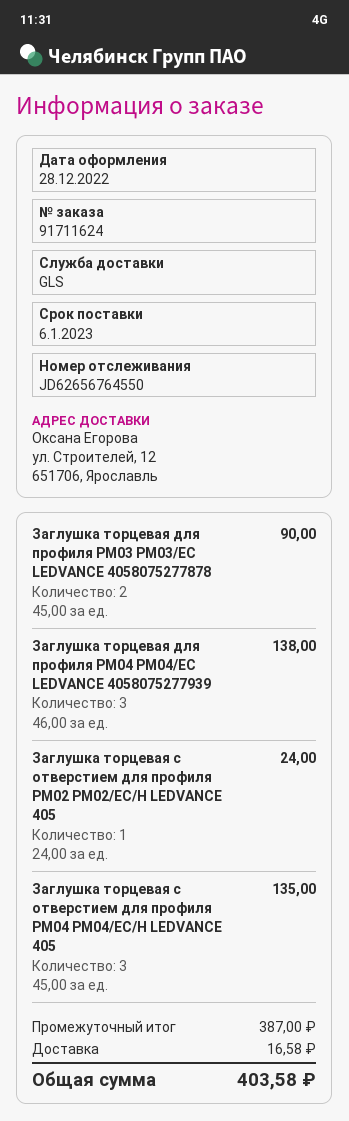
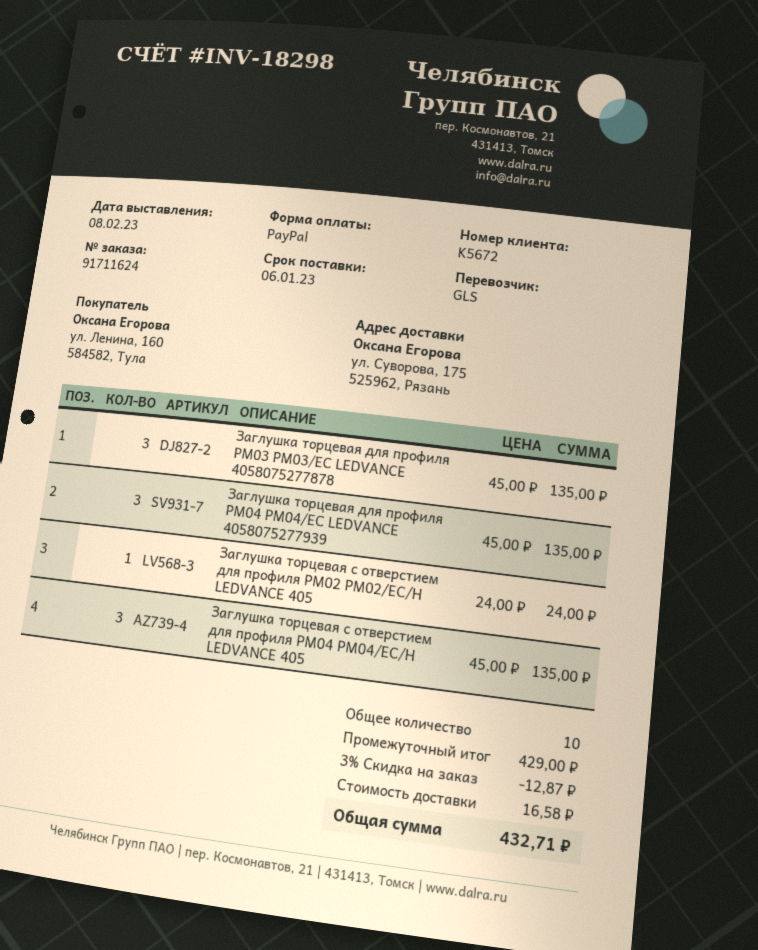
ship to: ул. Строителей, 12, 651706, Ярославль -> ул. Суворова, 175, 525962, Рязань
Заглушка торцевая для профиля PM03 PM03/EC LEDVANCE 4058075277878: 2 x 45.00 = 90.00 -> 3 x 45.00 = 135.00
Заглушка торцевая для профиля PM04 PM04/EC LEDVANCE 4058075277939: 3 x 46.00 = 138.00 -> 3 x 45.00 = 135.00
subtotal: 387.00 -> 429.00
discount: none -> 3% = 12.87
total: 403.58 -> 432.71

